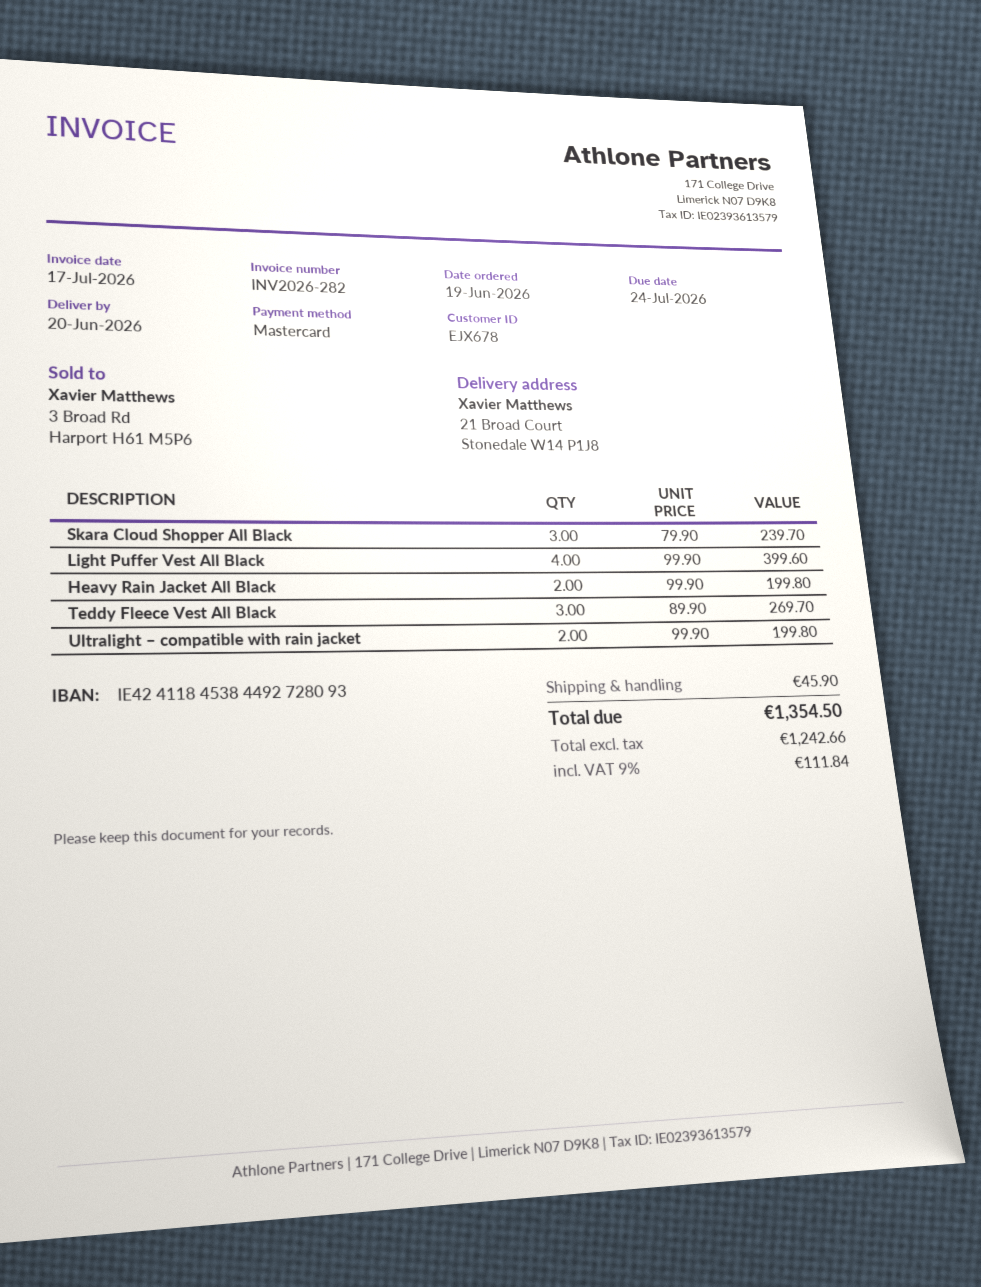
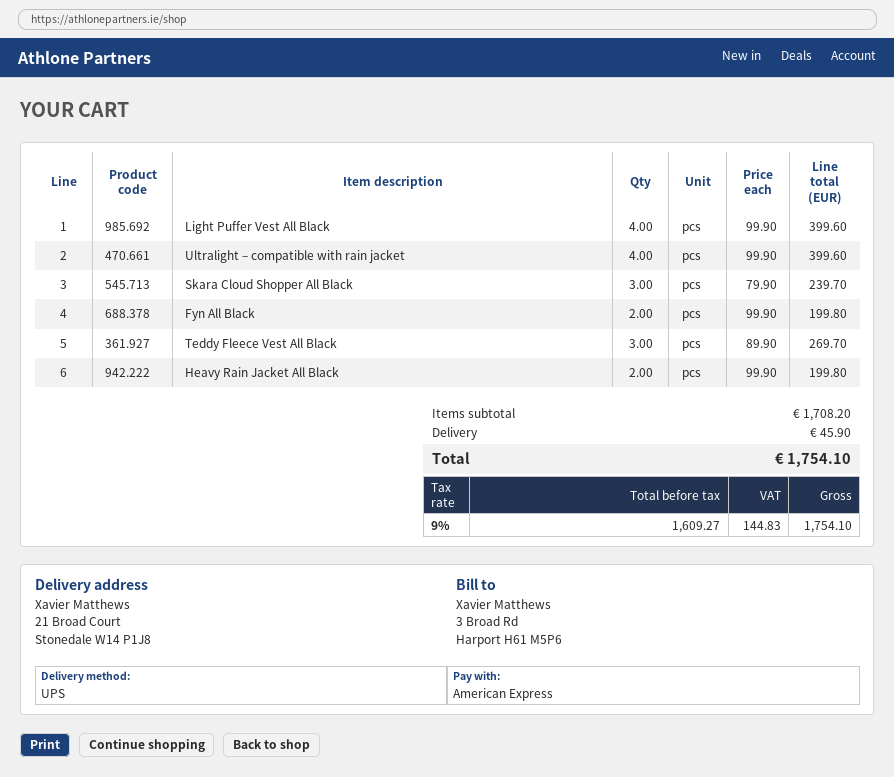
payment method: Mastercard -> American Express
Ultralight – compatible with rain jacket: 2 x 99.90 = 199.80 -> 4 x 99.90 = 399.60
Fyn All Black: none -> 2 x 99.90 = 199.80
net: 1242.66 -> 1609.27
tax: 9% = 111.84 -> 9% = 144.83
total: 1354.50 -> 1754.10

